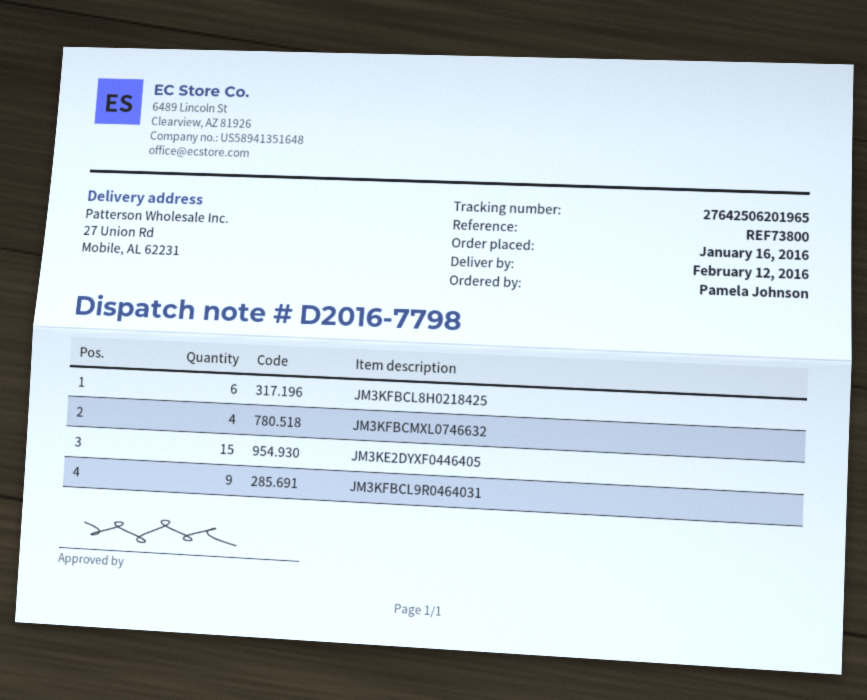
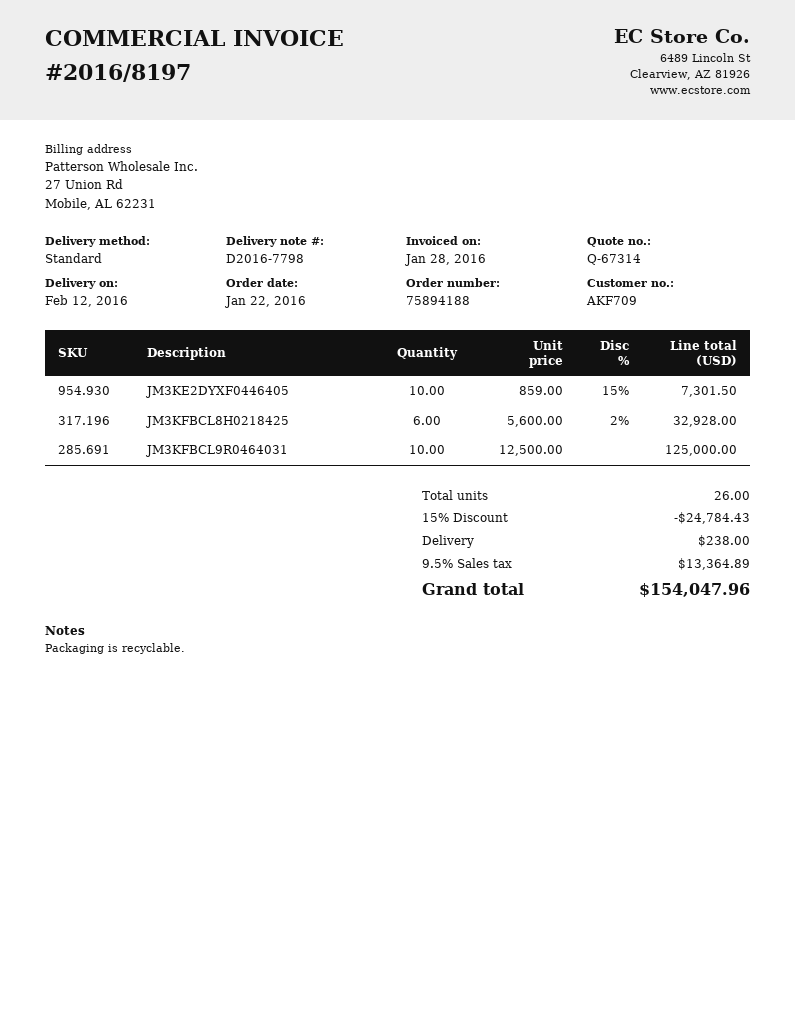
order date: 2016-01-16 -> 2016-01-22
JM3KFBCMXL0746632: 4 -> none
JM3KE2DYXF0446405: 15 -> 10
JM3KFBCL9R0464031: 9 -> 10

